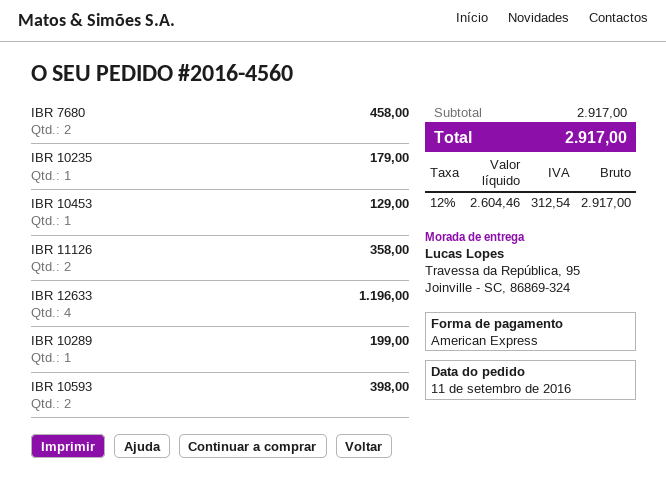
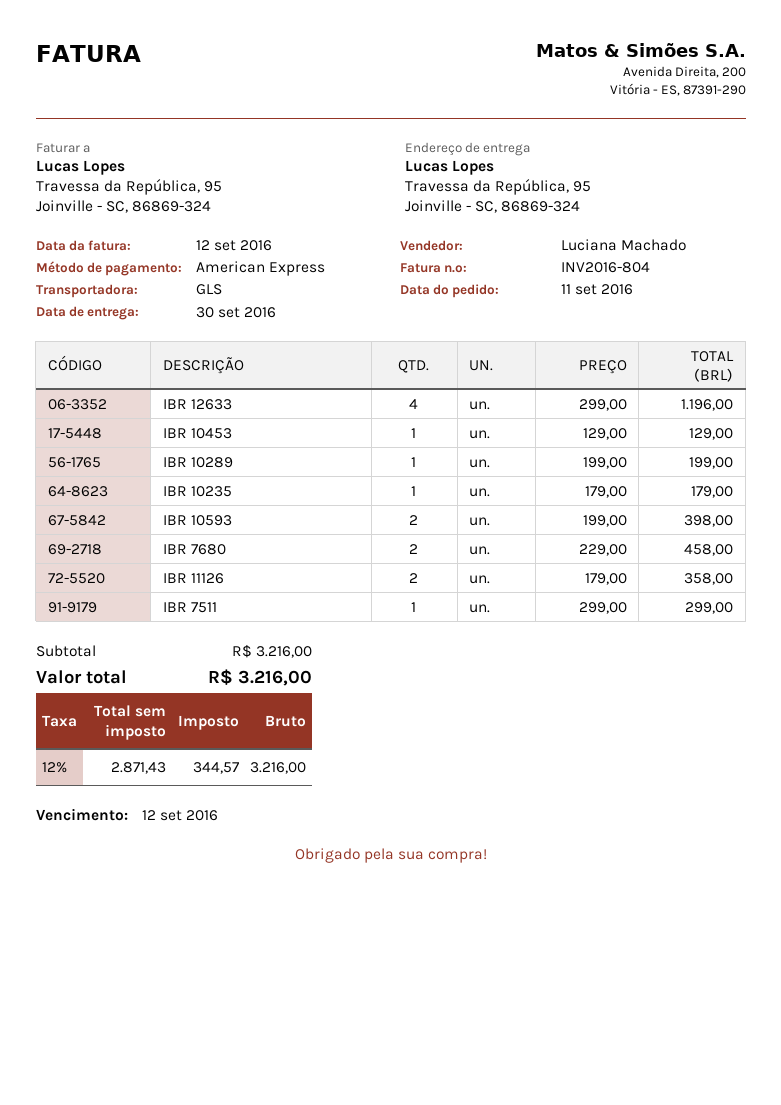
IBR 7511: none -> 1 for 299.00
subtotal: 2917.00 -> 3216.00
net: 2604.46 -> 2871.43
tax: 12% = 312.54 -> 12% = 344.57
total: 2917.00 -> 3216.00

